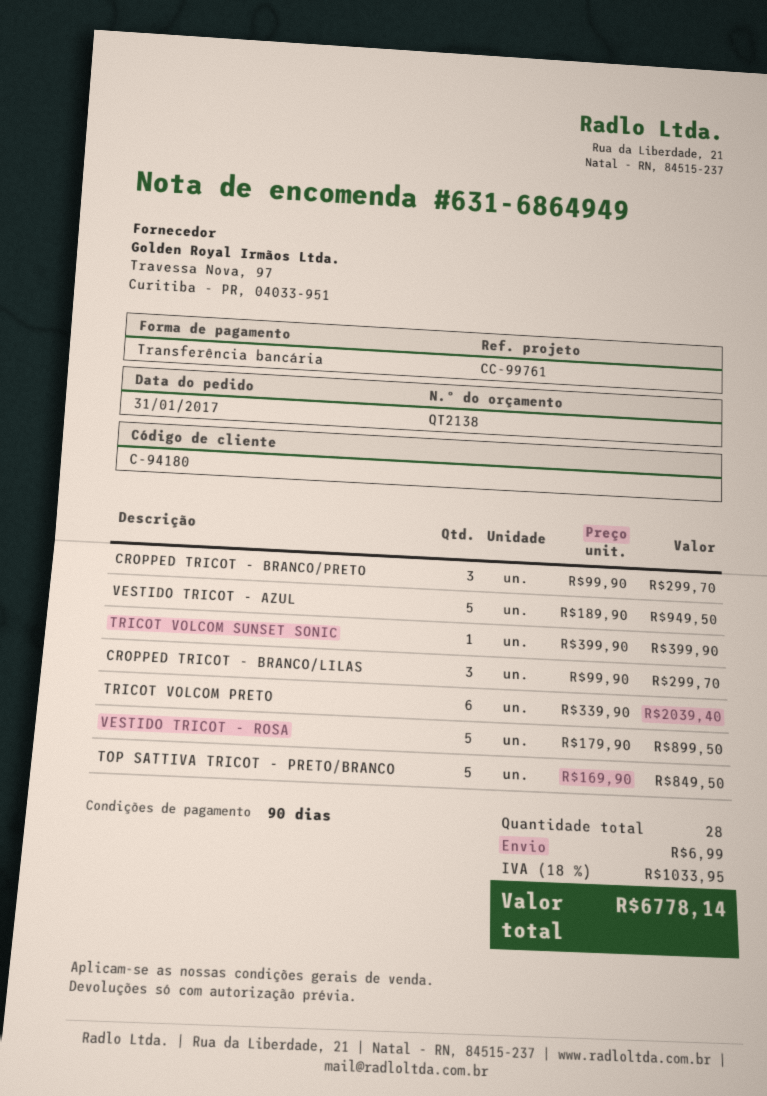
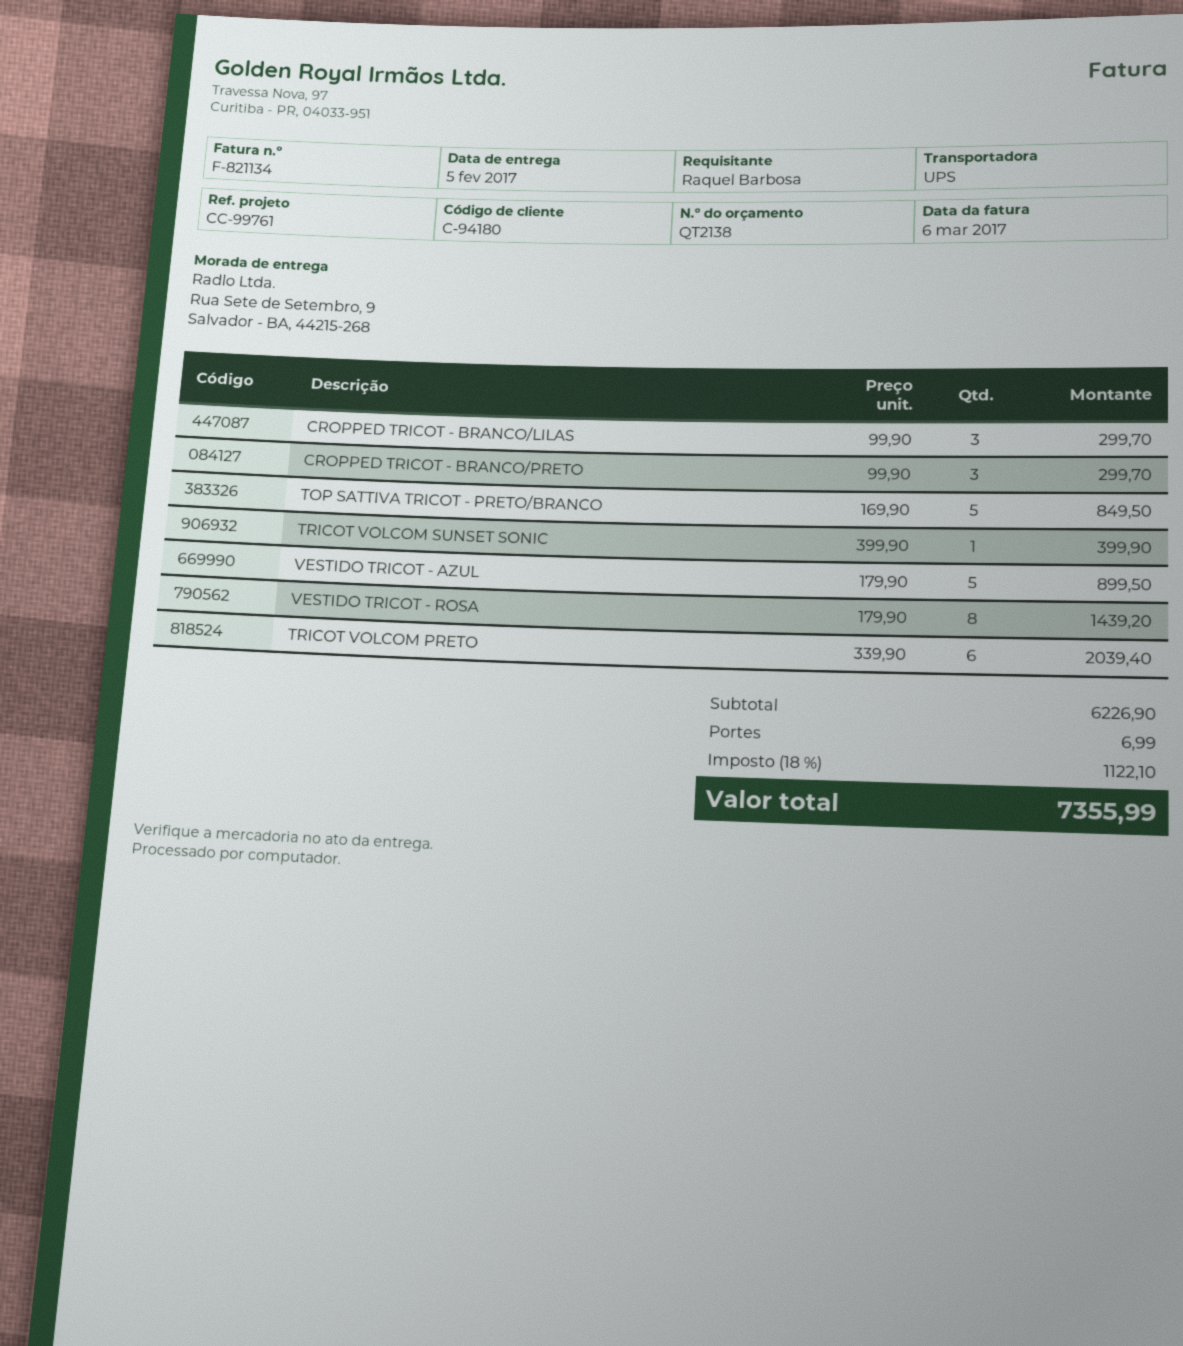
VESTIDO TRICOT - AZUL: 5 x 189.90 = 949.50 -> 5 x 179.90 = 899.50
VESTIDO TRICOT - ROSA: 5 x 179.90 = 899.50 -> 8 x 179.90 = 1439.20
tax: 18% = 1033.95 -> 18% = 1122.10
total: 6778.14 -> 7355.99

